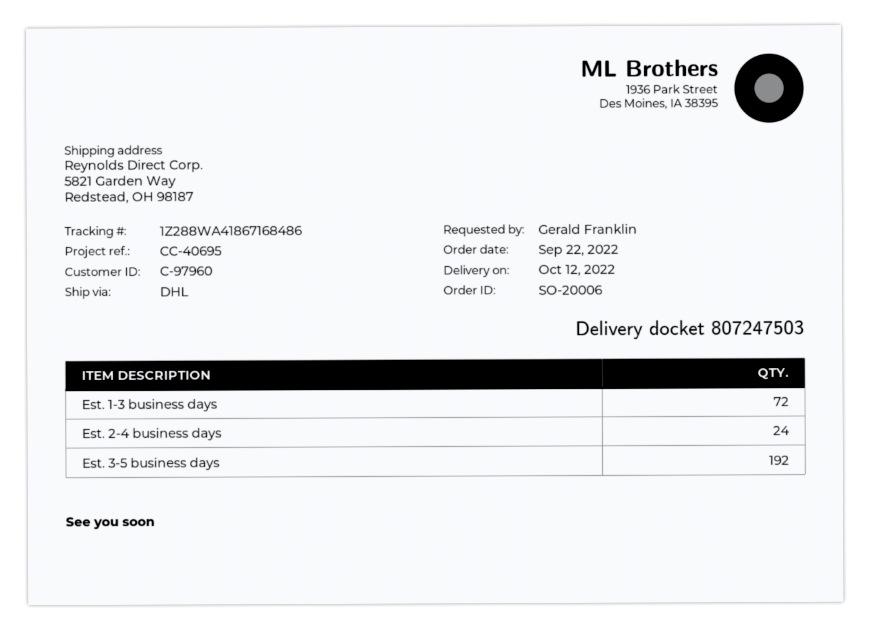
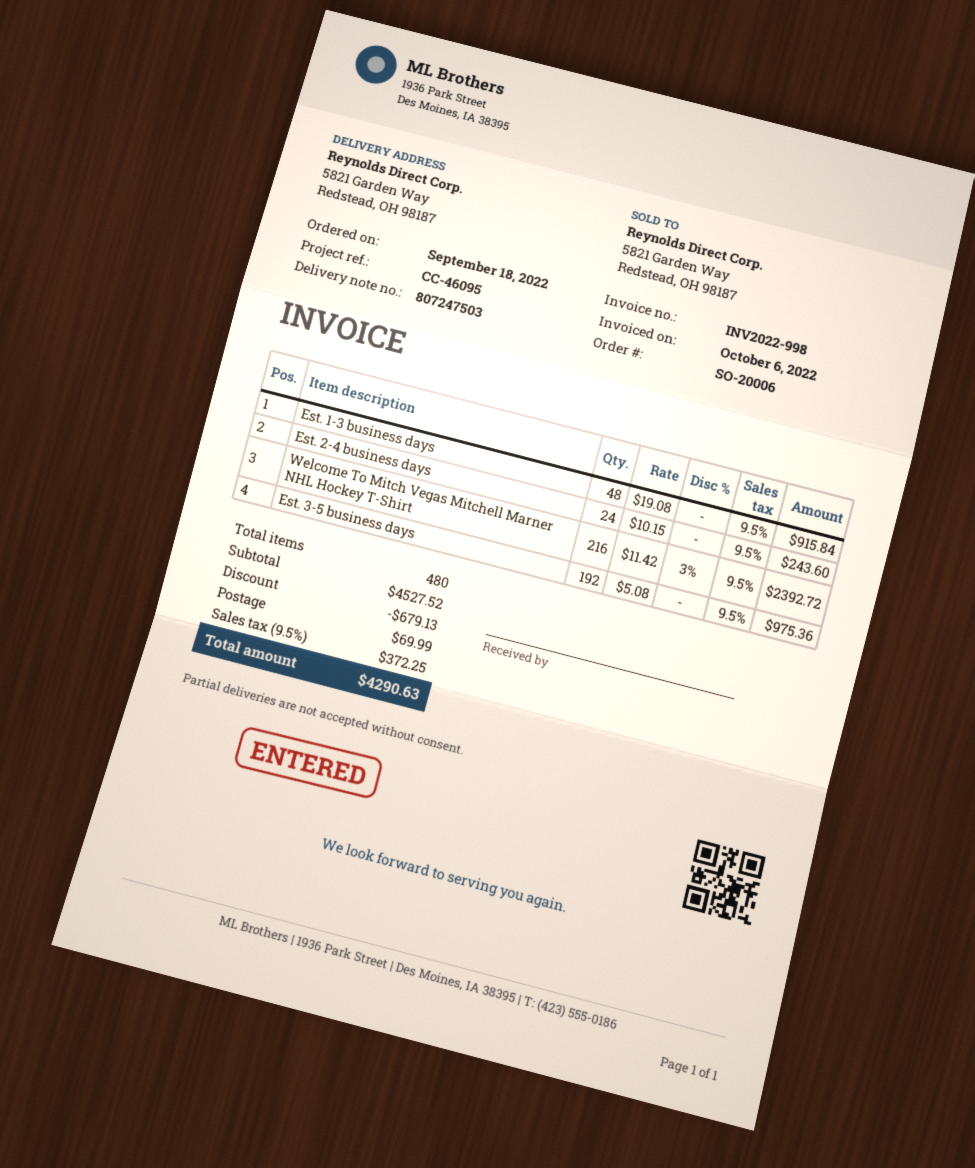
order date: 2022-09-22 -> 2022-09-18
reference: CC-40695 -> CC-46095
Est. 1-3 business days: 72 -> 48
Welcome To Mitch Vegas Mitchell Marner NHL Hockey T-Shirt: none -> 216

